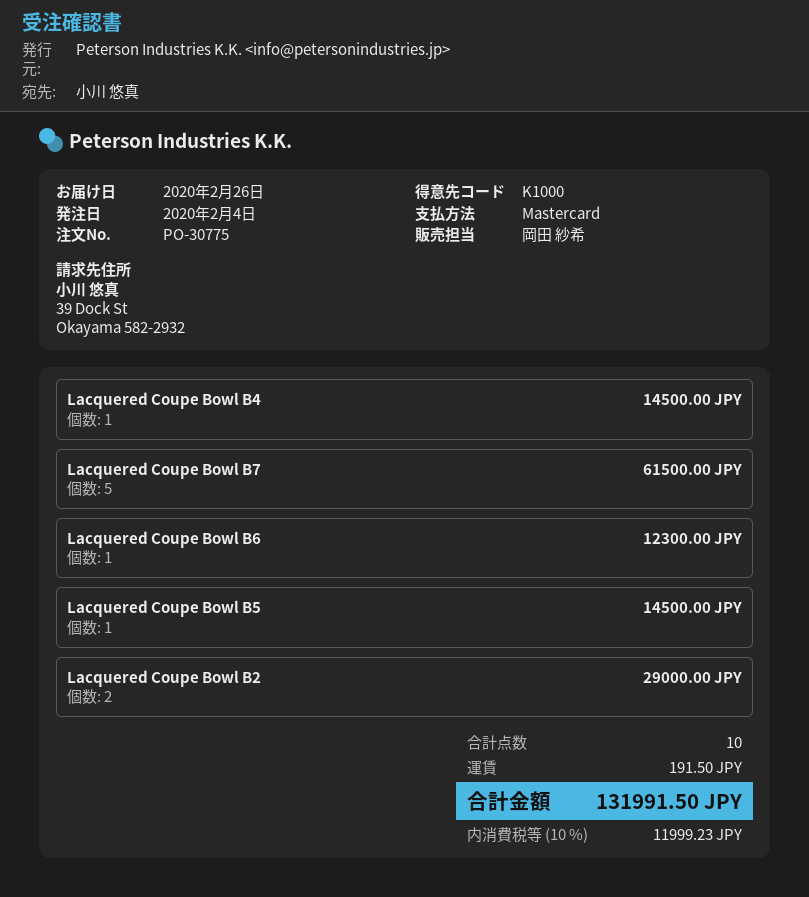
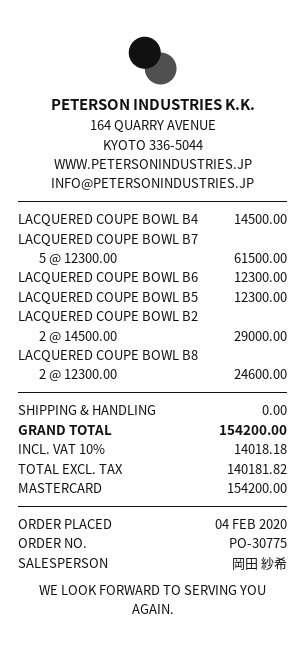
Lacquered Coupe Bowl B5: 1 for 14500.00 -> 1 for 12300.00
LACQUERED COUPE BOWL B8: none -> 2 for 24600.00
shipping: 191.50 -> 0.00
tax: 10% = 11999.23 -> 10% = 14018.18
total: 131991.50 -> 154200.00

